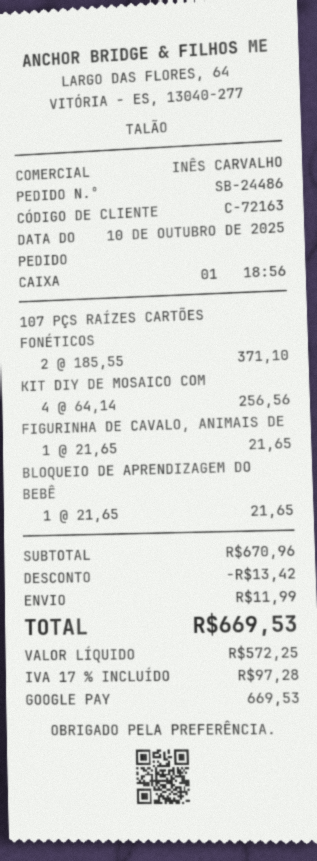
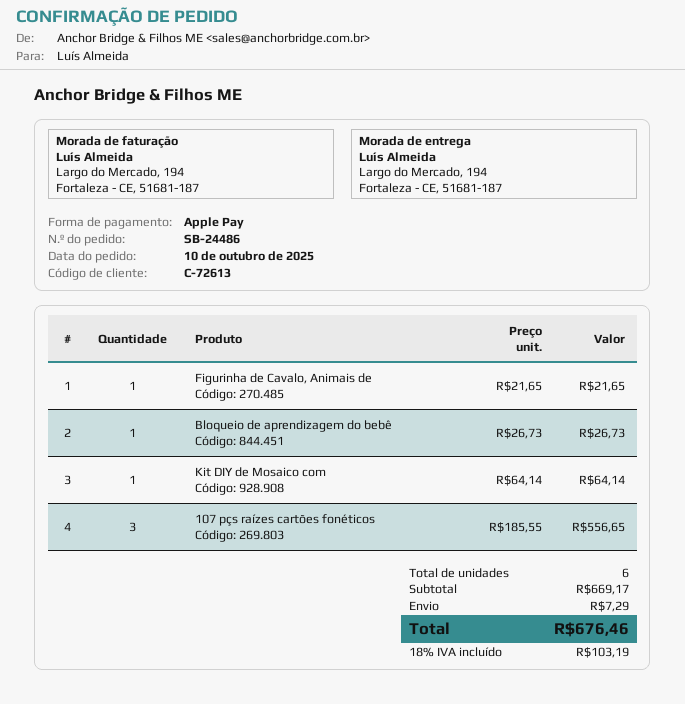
customer number: C-72163 -> C-72613
payment method: Google Pay -> Apple Pay
107 PÇS RAÍZES CARTÕES FONÉTICOS: 2 x 185.55 = 371.10 -> 3 x 185.55 = 556.65
KIT DIY DE MOSAICO COM: 4 x 64.14 = 256.56 -> 1 x 64.14 = 64.14
BLOQUEIO DE APRENDIZAGEM DO BEBÊ: 1 x 21.65 = 21.65 -> 1 x 26.73 = 26.73
subtotal: 670.96 -> 669.17
discount: 13.42 -> none
shipping: 11.99 -> 7.29
tax: 17% = 97.28 -> 18% = 103.19
total: 669.53 -> 676.46

